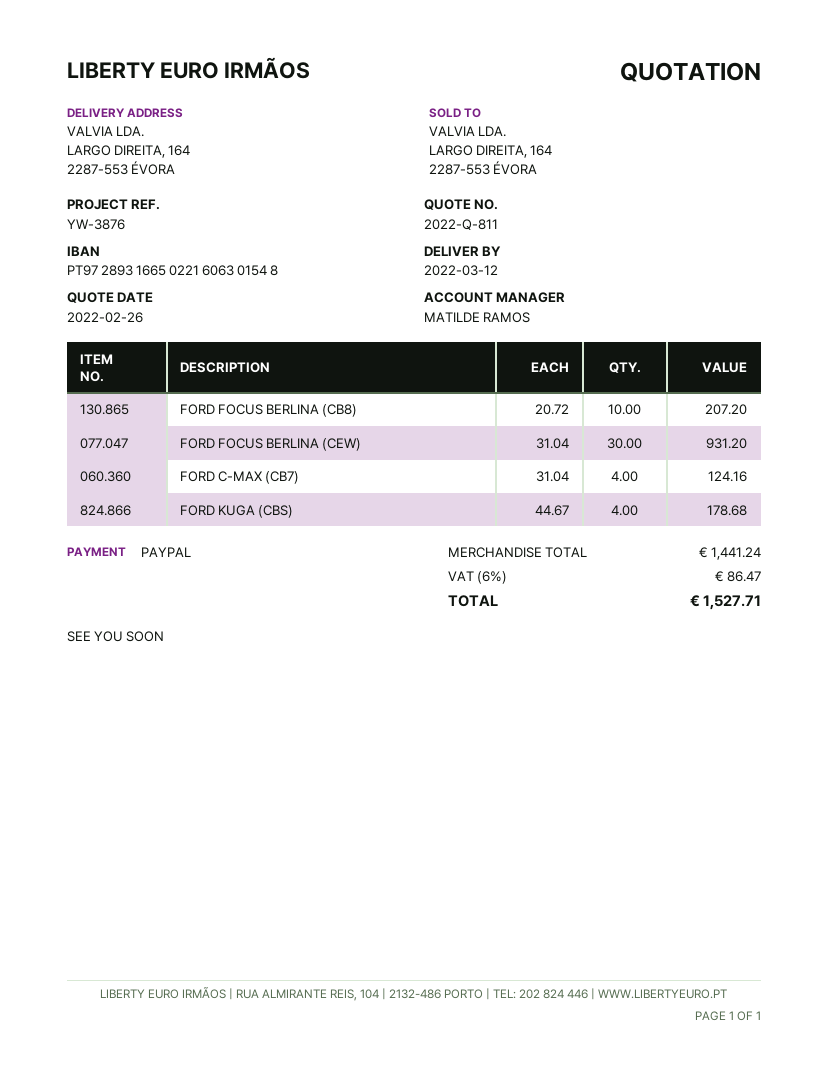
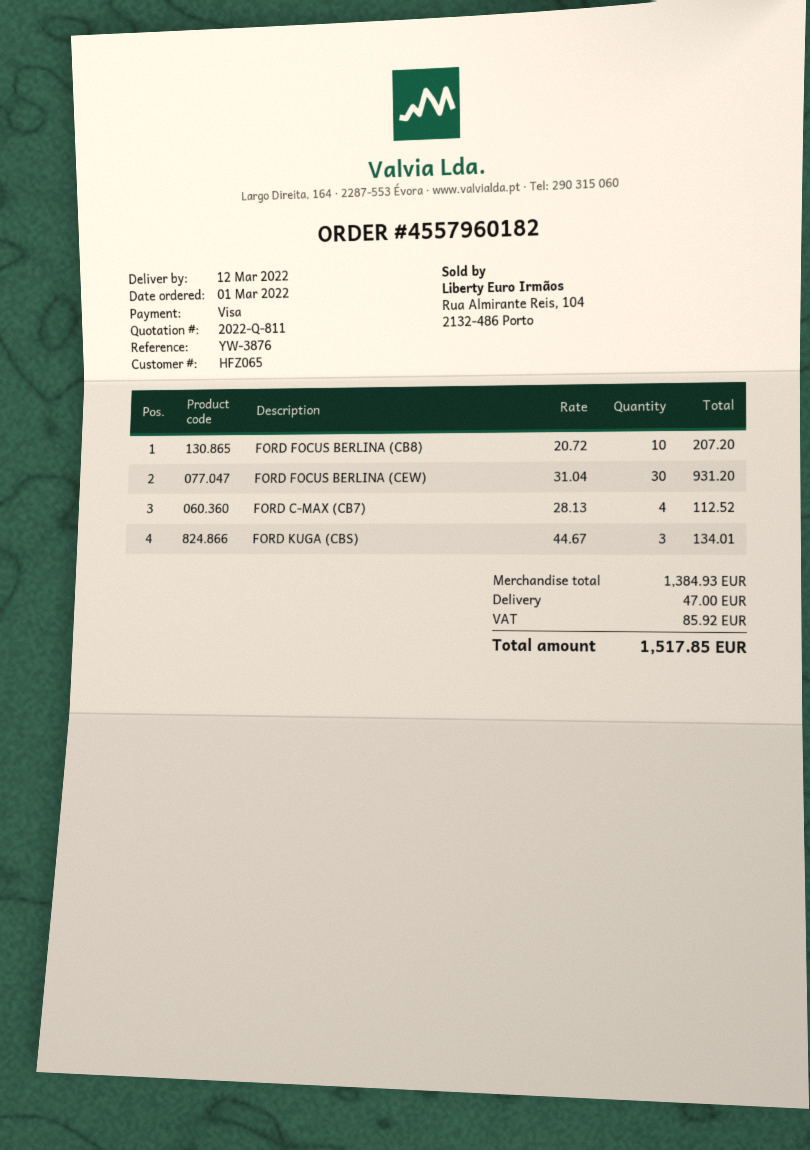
payment method: PayPal -> Visa
FORD C-MAX (CB7): 4 x 31.04 = 124.16 -> 4 x 28.13 = 112.52
FORD KUGA (CBS): 4 x 44.67 = 178.68 -> 3 x 44.67 = 134.01
subtotal: 1441.24 -> 1384.93
shipping: none -> 47.00
tax: 86.47 -> 85.92
total: 1527.71 -> 1517.85

